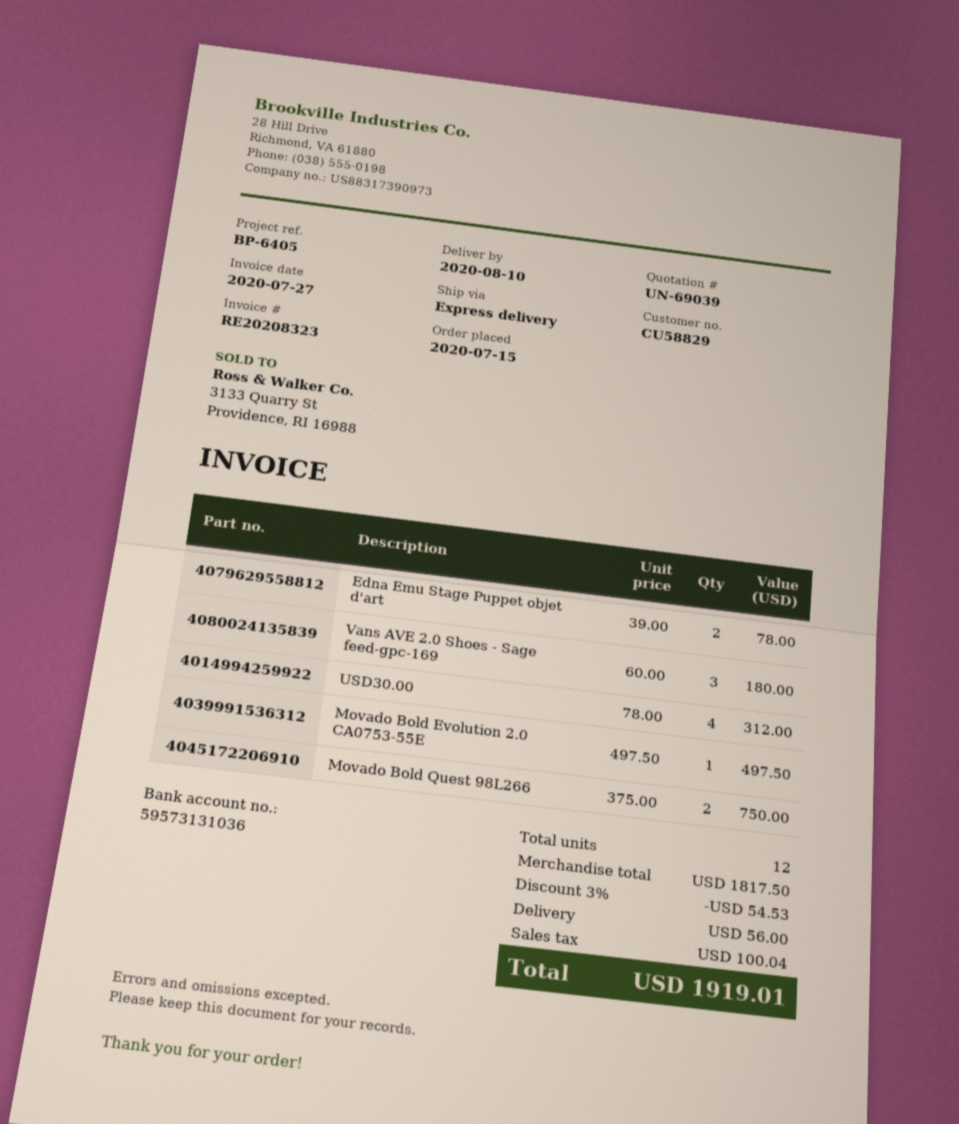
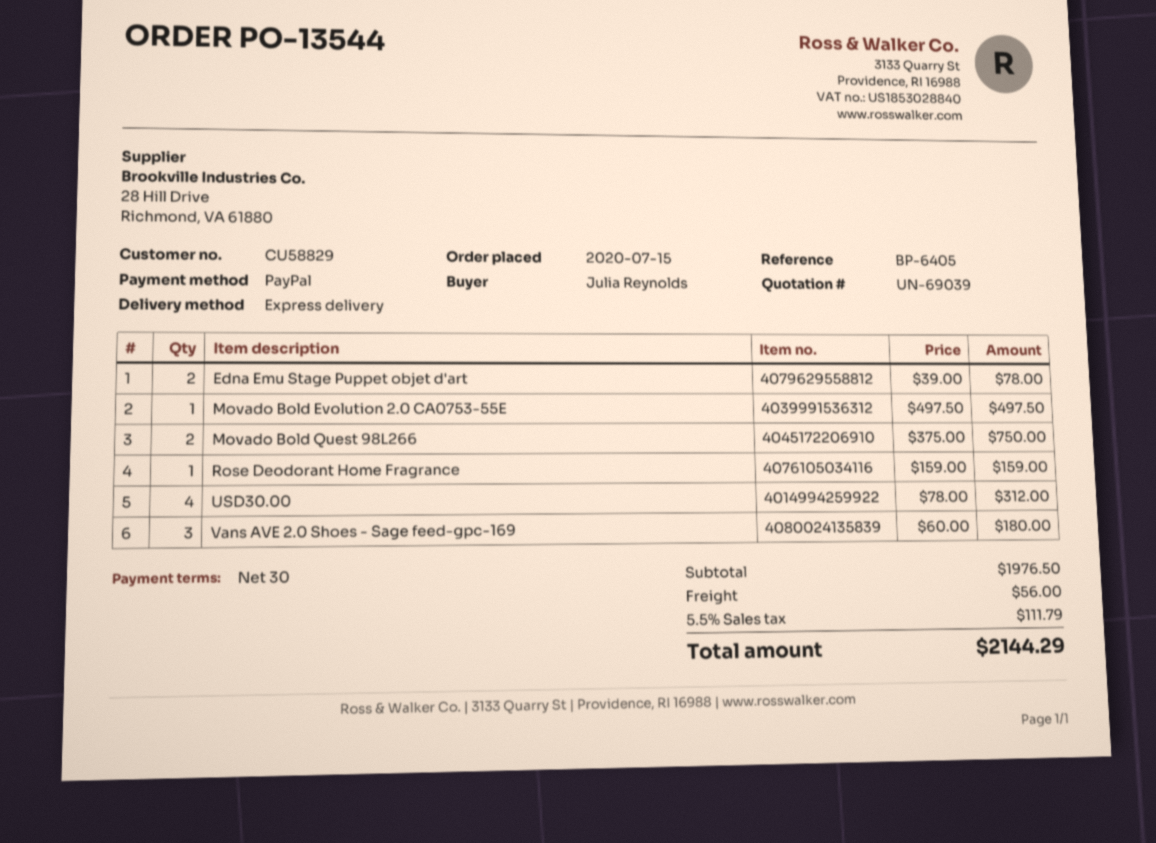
Rose Deodorant Home Fragrance: none -> 1 x 159.00 = 159.00
subtotal: 1817.50 -> 1976.50
discount: 3% = 54.53 -> none
tax: 100.04 -> 111.79
total: 1919.01 -> 2144.29

